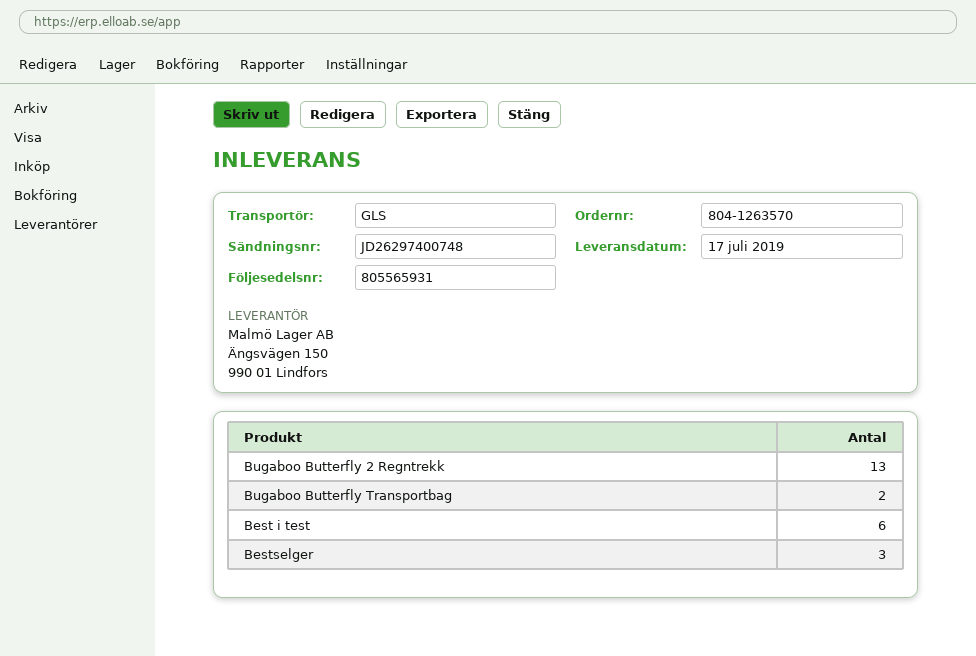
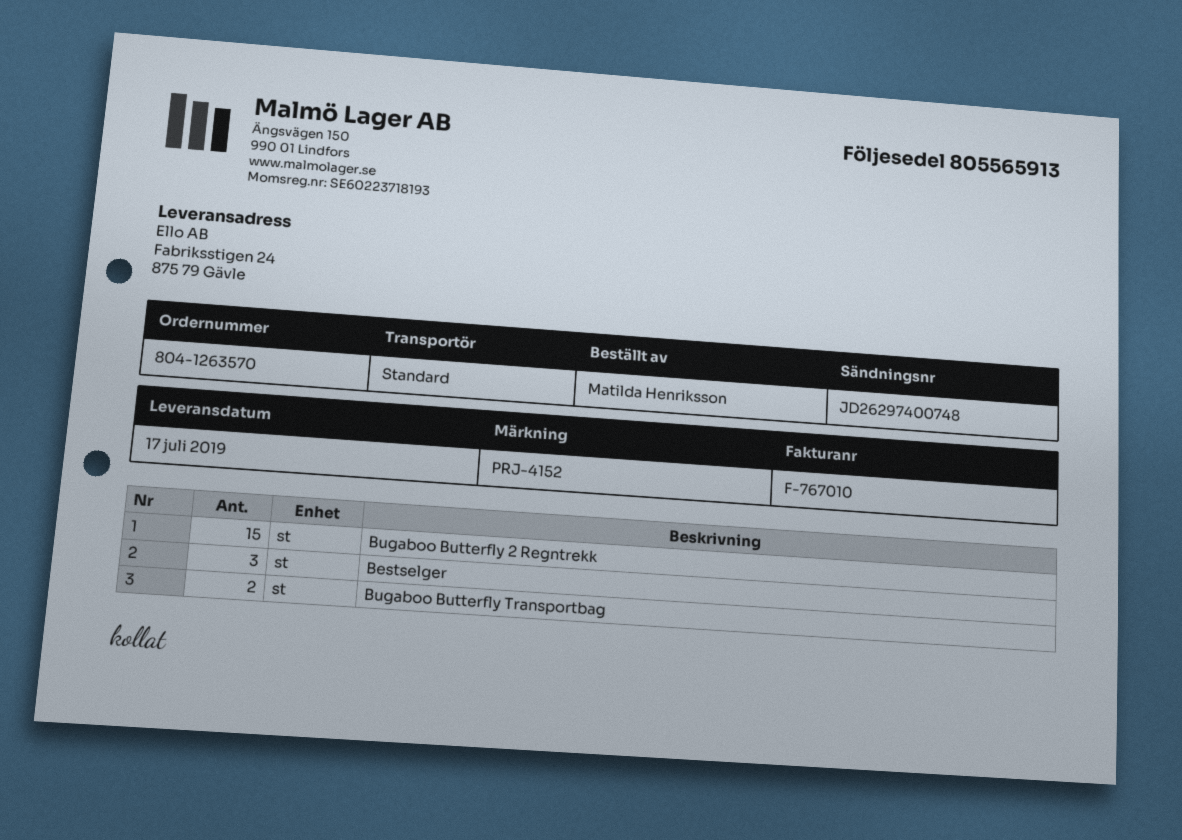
delivery note number: 805565931 -> 805565913
shipping method: GLS -> standard
Bugaboo Butterfly 2 Regntrekk: 13 -> 15
Best i test: 6 -> none

